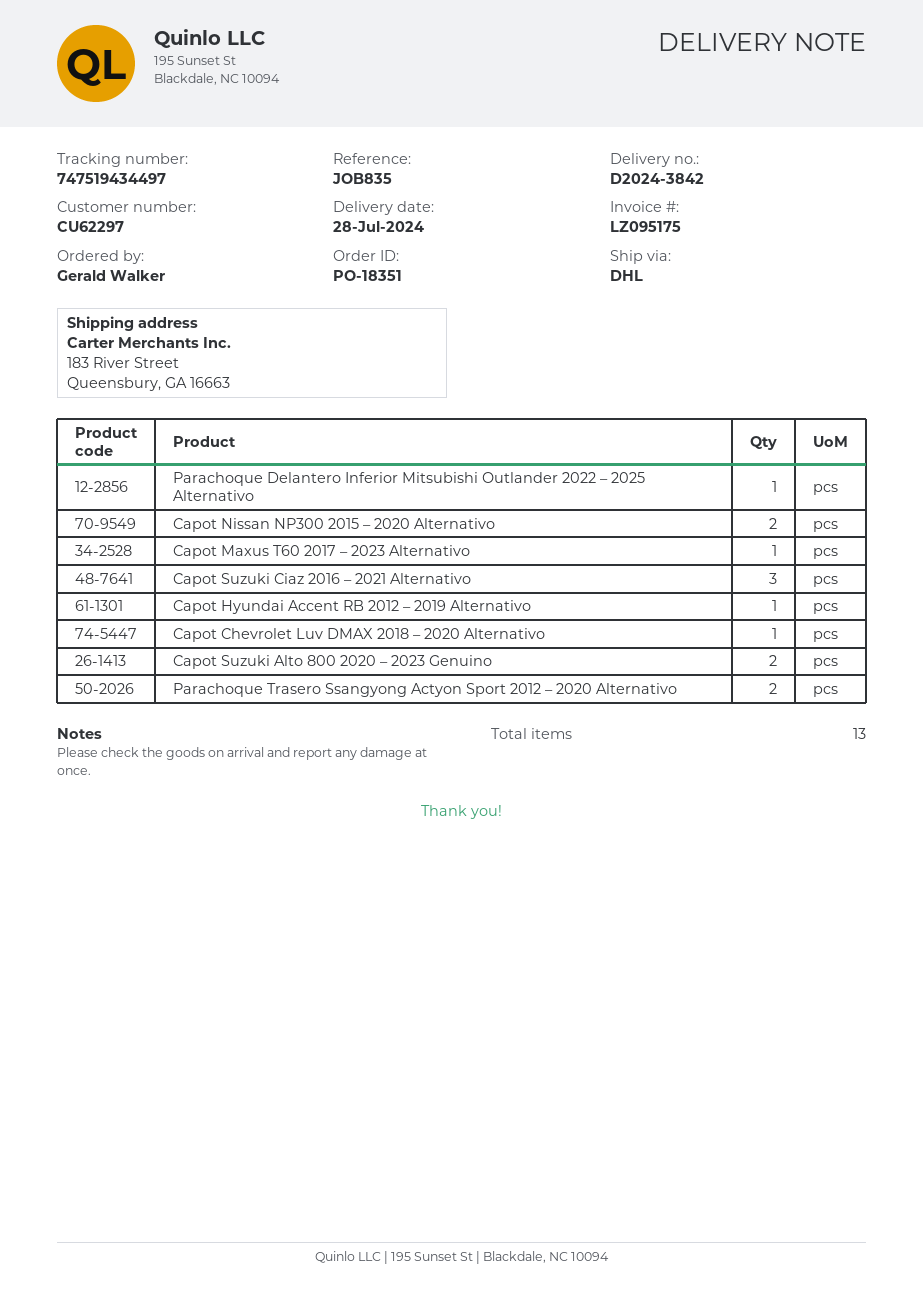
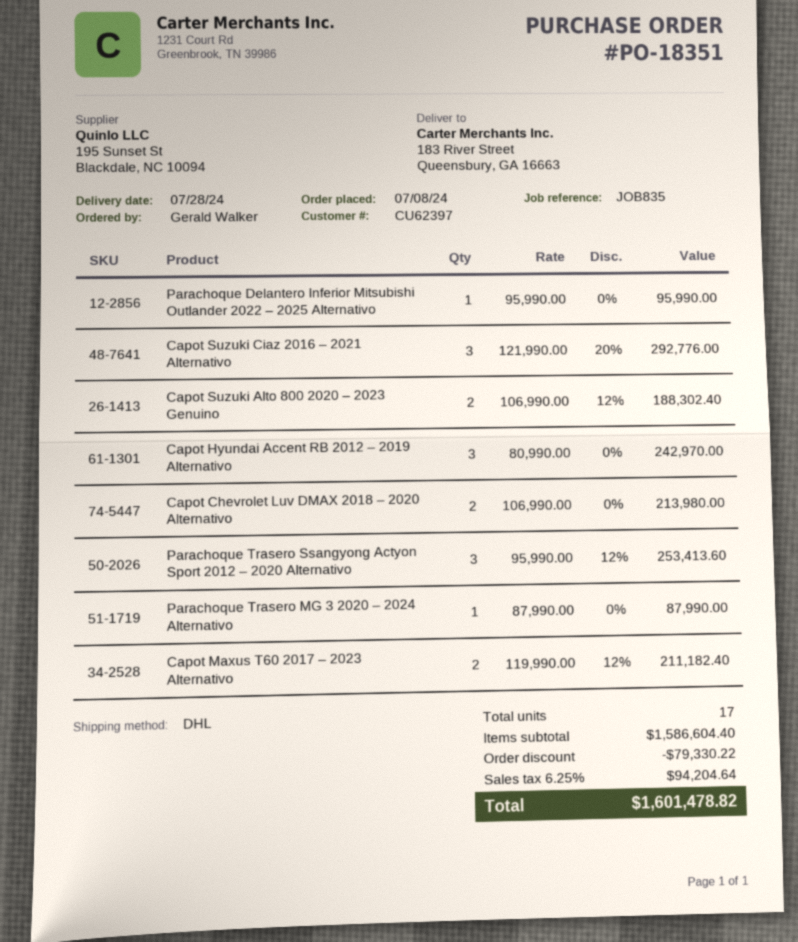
customer number: CU62297 -> CU62397
Capot Nissan NP300 2015 – 2020 Alternativo: 2 -> none
Capot Maxus T60 2017 – 2023 Alternativo: 1 -> 2
Capot Hyundai Accent RB 2012 – 2019 Alternativo: 1 -> 3
Capot Chevrolet Luv DMAX 2018 – 2020 Alternativo: 1 -> 2
Parachoque Trasero Ssangyong Actyon Sport 2012 – 2020 Alternativo: 2 -> 3
Parachoque Trasero MG 3 2020 – 2024 Alternativo: none -> 1
total quantity: 13 -> 17

